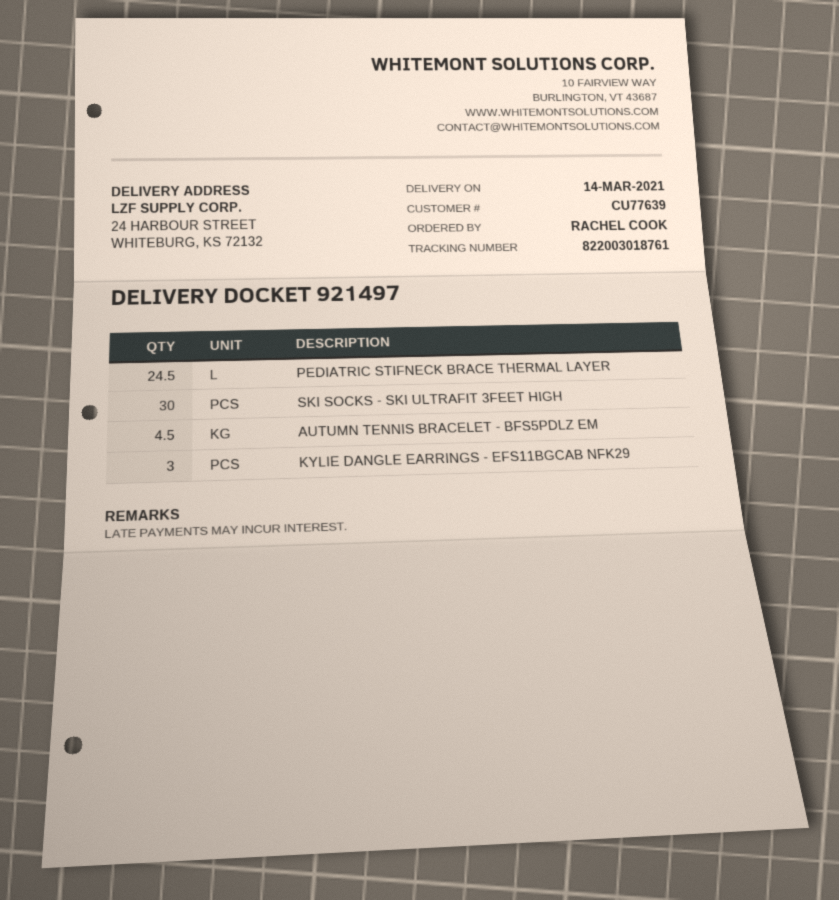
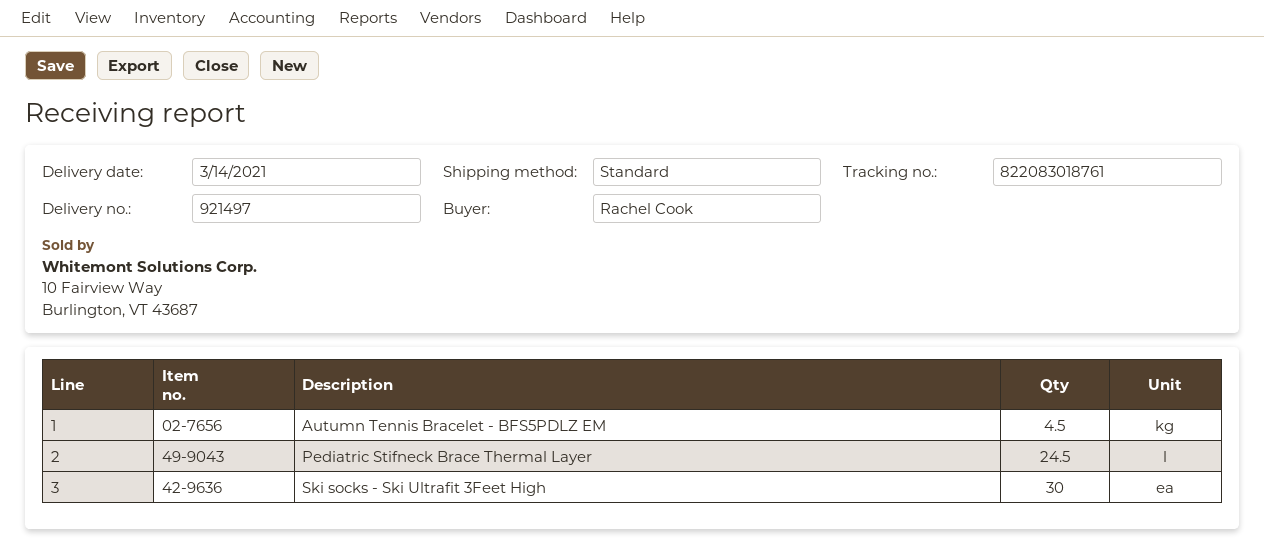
tracking number: 822003018761 -> 822083018761
KYLIE DANGLE EARRINGS - EFS11BGCAB NFK29: 3 -> none

